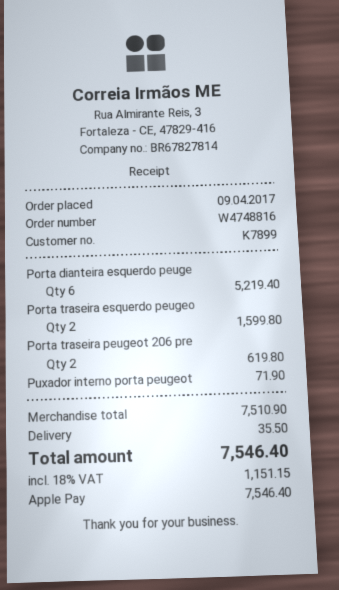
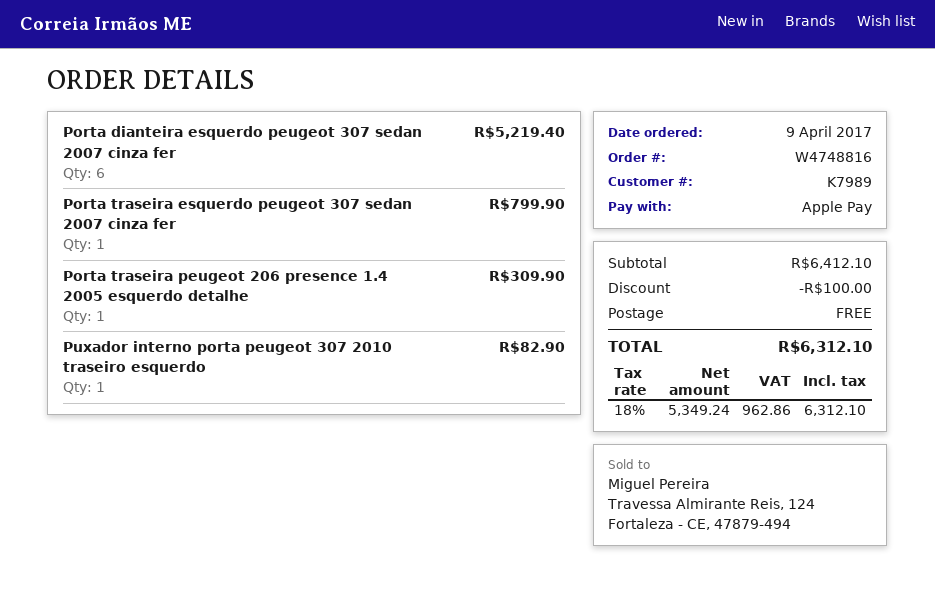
customer number: K7899 -> K7989
Porta traseira esquerdo peugeo: 2 for 1599.80 -> 1 for 799.90
Porta traseira peugeot 206 pre: 2 for 619.80 -> 1 for 309.90
Puxador interno porta peugeot: 1 for 71.90 -> 1 for 82.90
subtotal: 7510.90 -> 6412.10
discount: none -> 100.00
shipping: 35.50 -> 0.00
tax: 18% = 1151.15 -> 18% = 962.86
total: 7546.40 -> 6312.10

